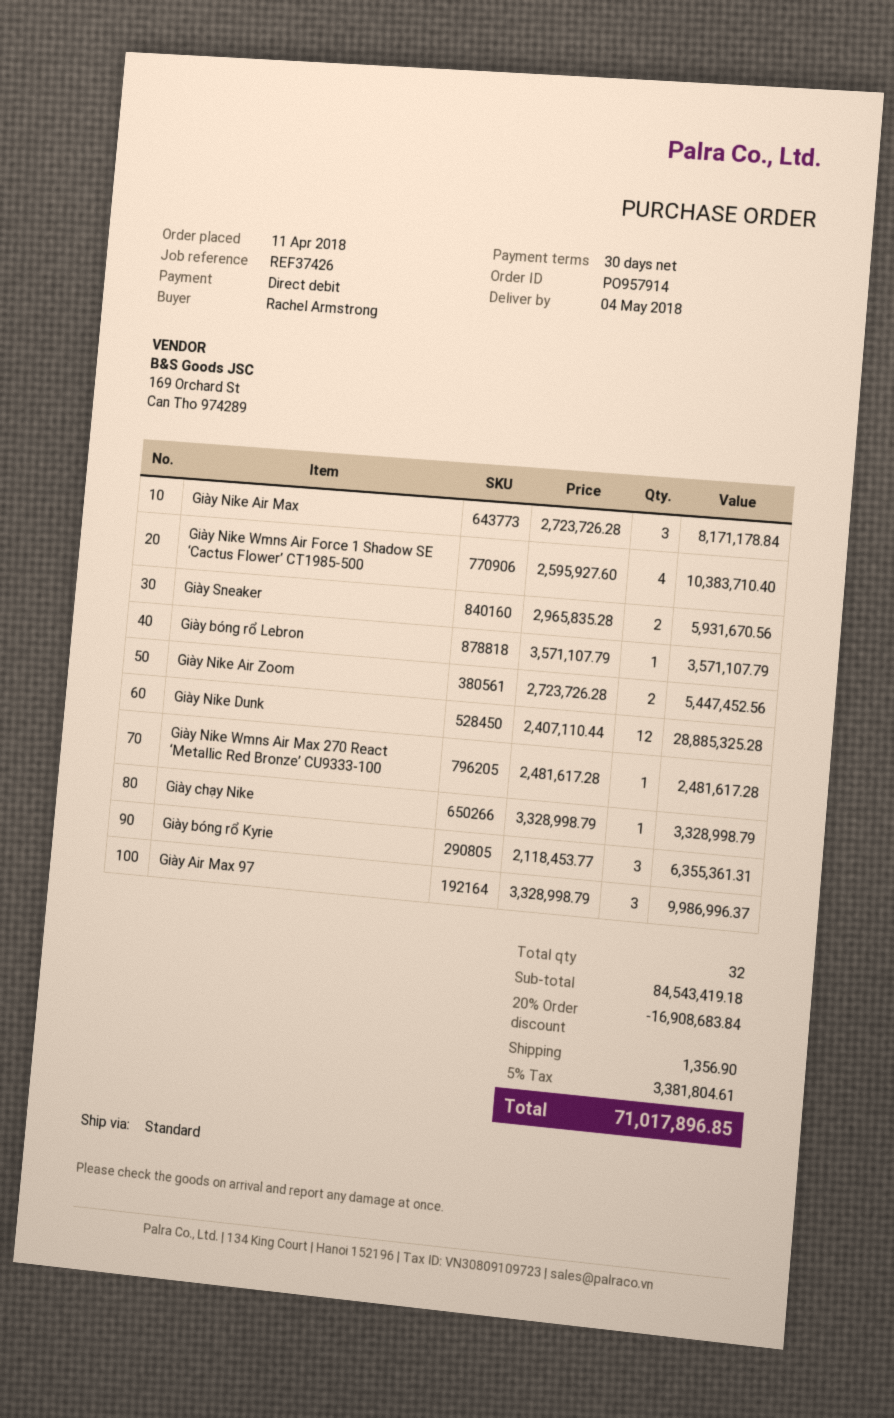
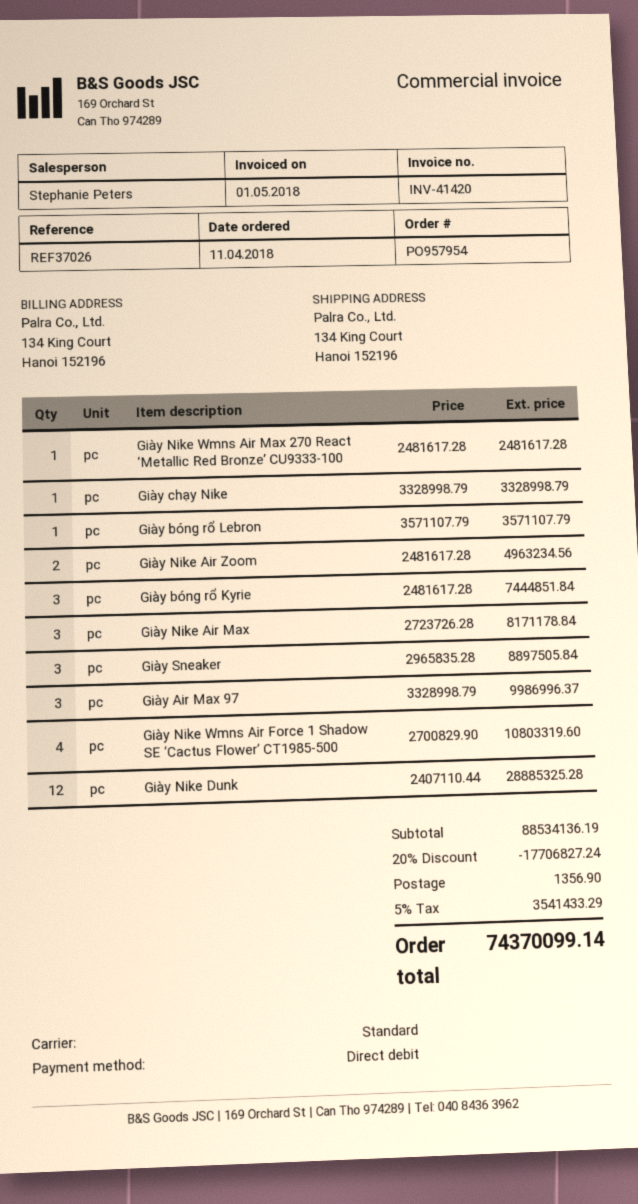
order number: PO957914 -> PO957954
reference: REF37426 -> REF37026
Giày Nike Wmns Air Force 1 Shadow SE ‘Cactus Flower’ CT1985-500: 4 x 2595927.60 = 10383710.40 -> 4 x 2700829.90 = 10803319.60
Giày Sneaker: 2 x 2965835.28 = 5931670.56 -> 3 x 2965835.28 = 8897505.84
Giày Nike Air Zoom: 2 x 2723726.28 = 5447452.56 -> 2 x 2481617.28 = 4963234.56
Giày bóng rổ Kyrie: 3 x 2118453.77 = 6355361.31 -> 3 x 2481617.28 = 7444851.84
subtotal: 84543419.18 -> 88534136.19
discount: 20% = 16908683.84 -> 20% = 17706827.24
tax: 5% = 3381804.61 -> 5% = 3541433.29
total: 71017896.85 -> 74370099.14

